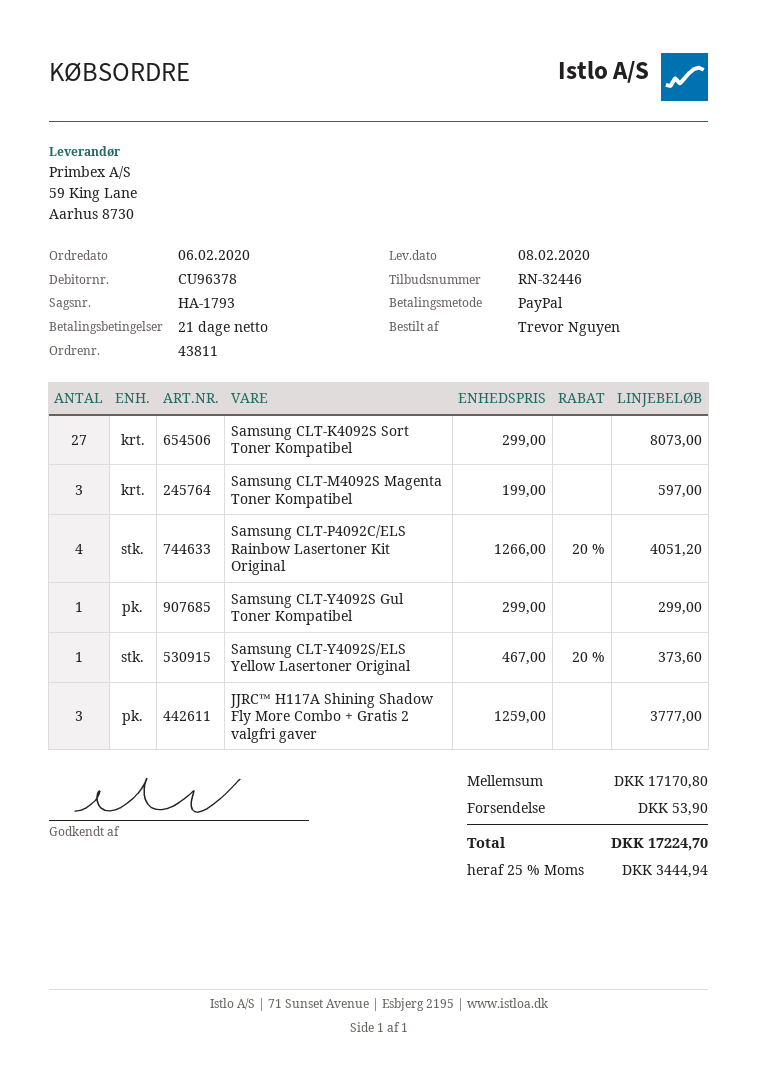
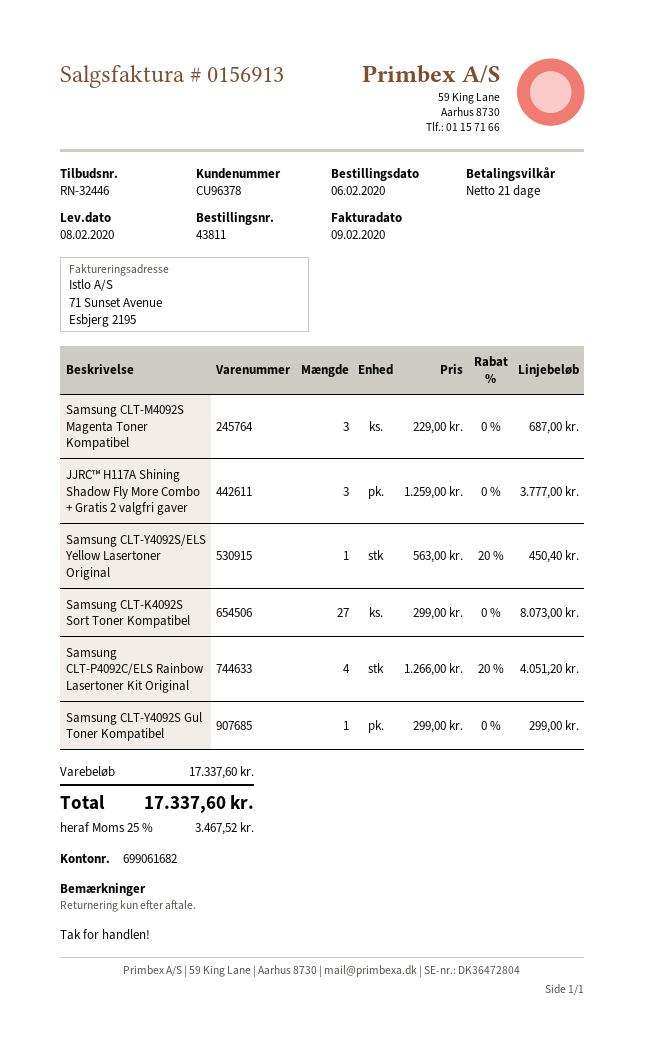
Samsung CLT-M4092S Magenta Toner Kompatibel: 3 x 199.00 = 597.00 -> 3 x 229.00 = 687.00
Samsung CLT-Y4092S/ELS Yellow Lasertoner Original: 1 x 467.00 - 20% = 373.60 -> 1 x 563.00 - 20% = 450.40
subtotal: 17170.80 -> 17337.60
shipping: 53.90 -> none
tax: 25% = 3444.94 -> 25% = 3467.52
total: 17224.70 -> 17337.60

